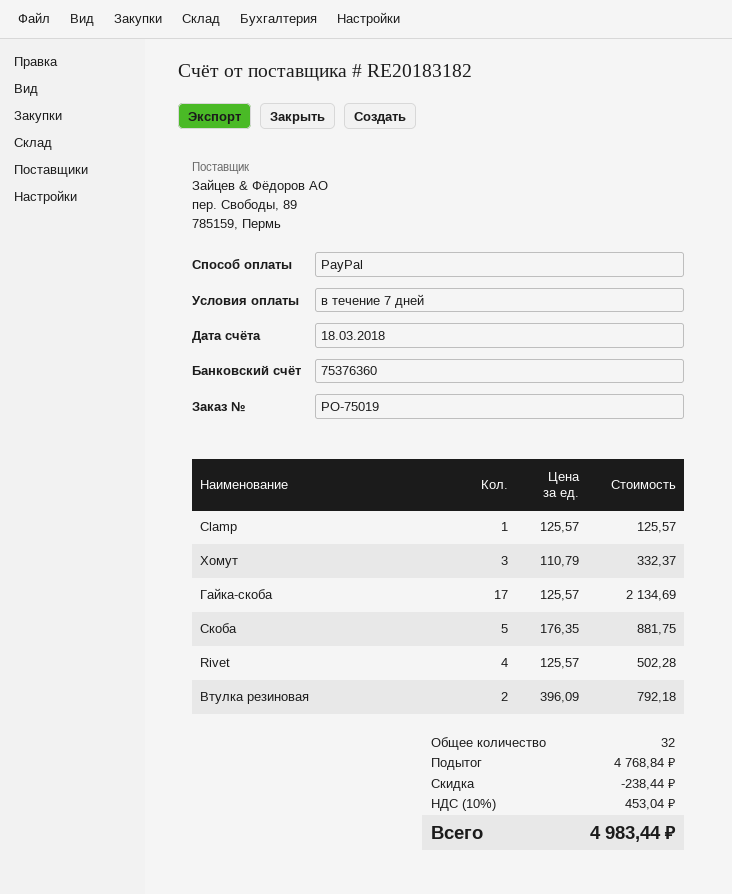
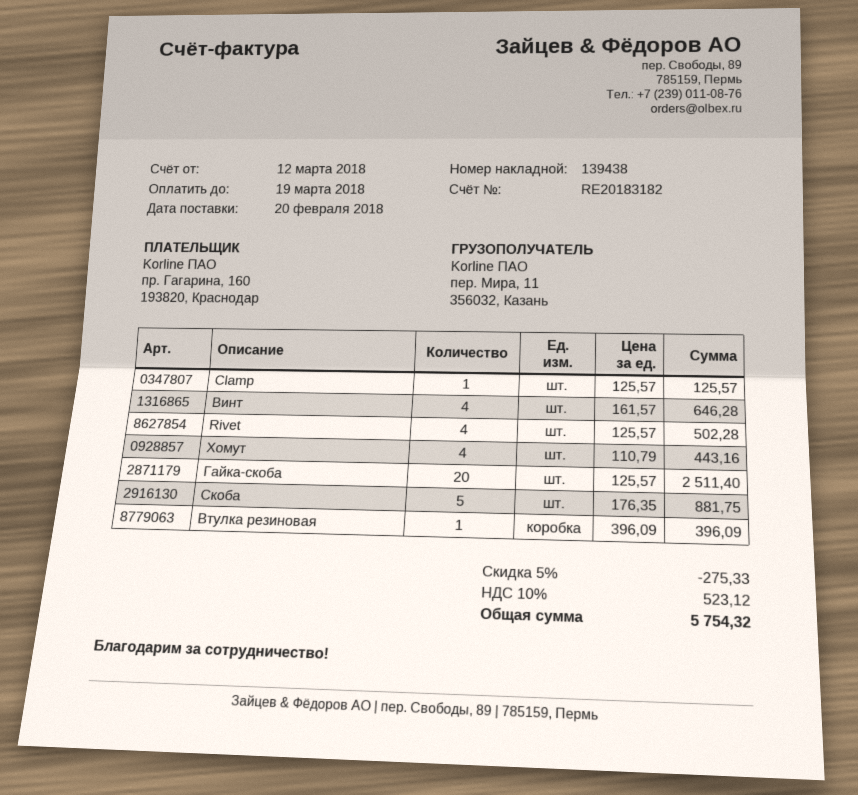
invoice date: 2018-03-18 -> 2018-03-12
Хомут: 3 x 110.79 = 332.37 -> 4 x 110.79 = 443.16
Гайка-скоба: 17 x 125.57 = 2134.69 -> 20 x 125.57 = 2511.40
Втулка резиновая: 2 x 396.09 = 792.18 -> 1 x 396.09 = 396.09
Винт: none -> 4 x 161.57 = 646.28
discount: 238.44 -> 275.33
tax: 10% = 453.04 -> 10% = 523.12
total: 4983.44 -> 5754.32

